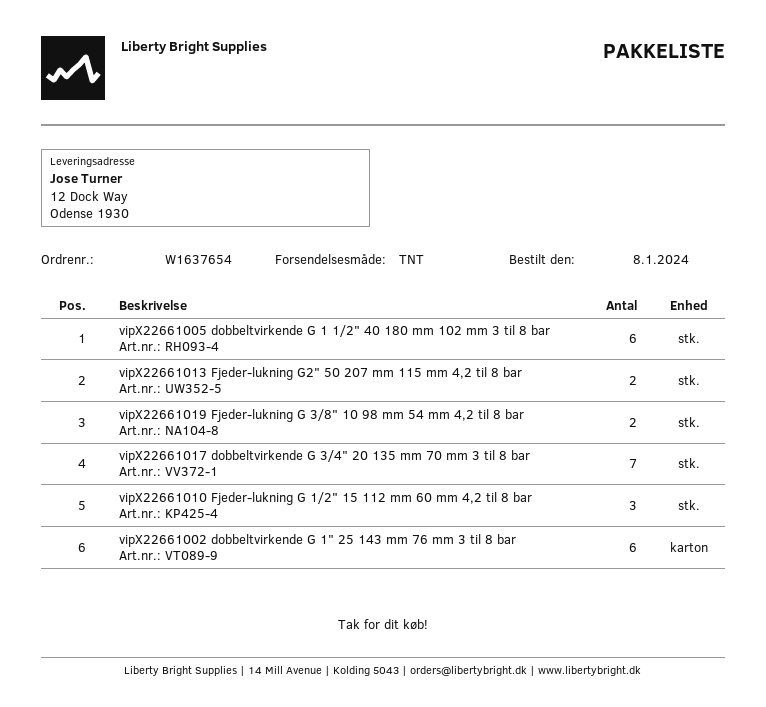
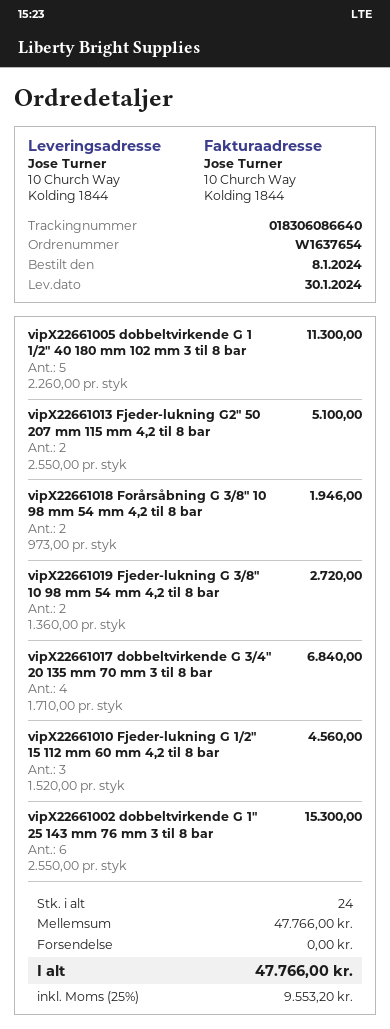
ship to: 12 Dock Way, Odense 1930 -> 10 Church Way, Kolding 1844
vipX22661005 dobbeltvirkende G 1 1/2" 40 180 mm 102 mm 3 til 8 bar: 6 -> 5
vipX22661017 dobbeltvirkende G 3/4" 20 135 mm 70 mm 3 til 8 bar: 7 -> 4
vipX22661018 Forårsåbning G 3/8" 10 98 mm 54 mm 4,2 til 8 bar: none -> 2

